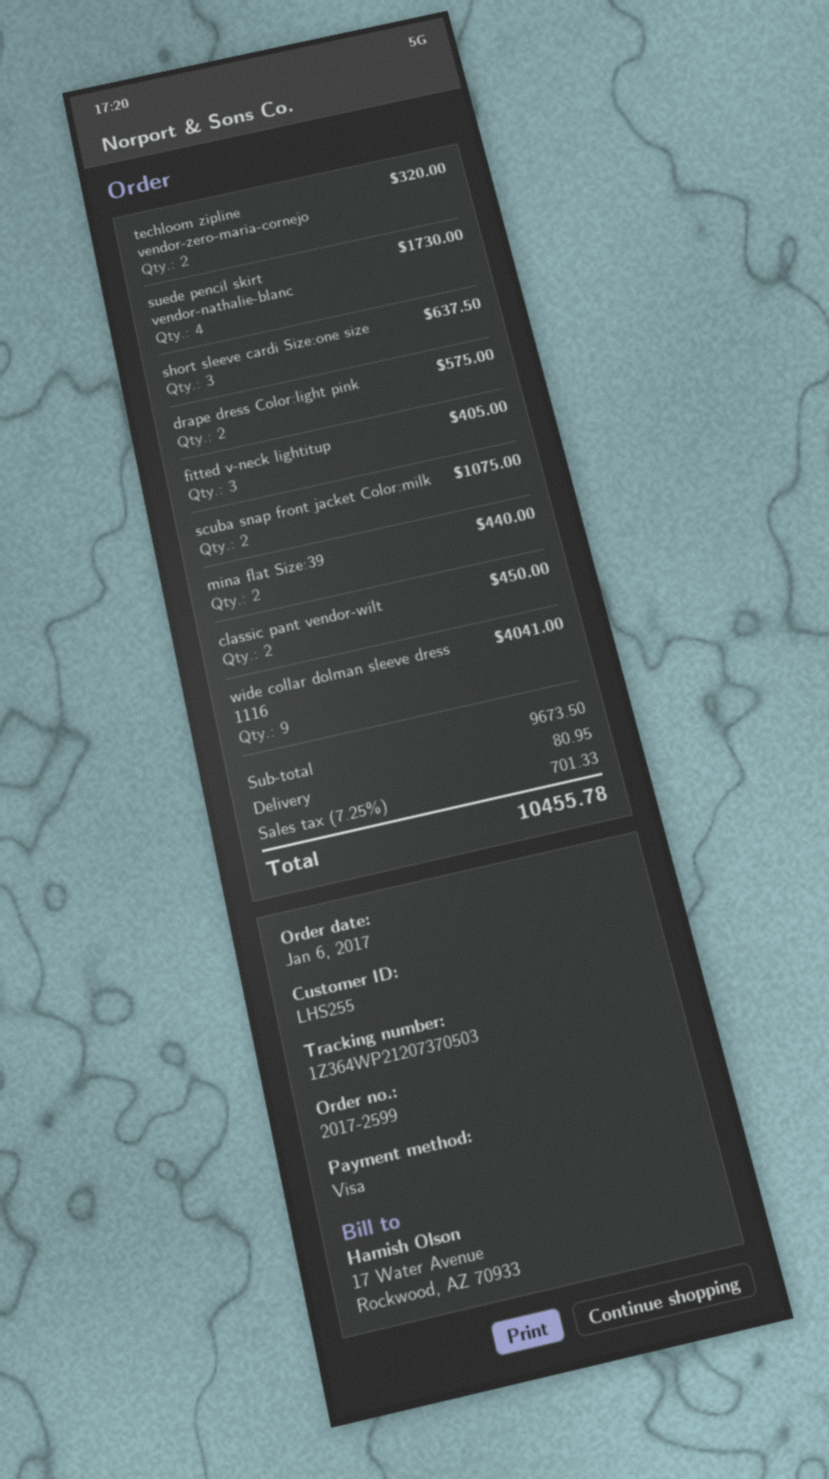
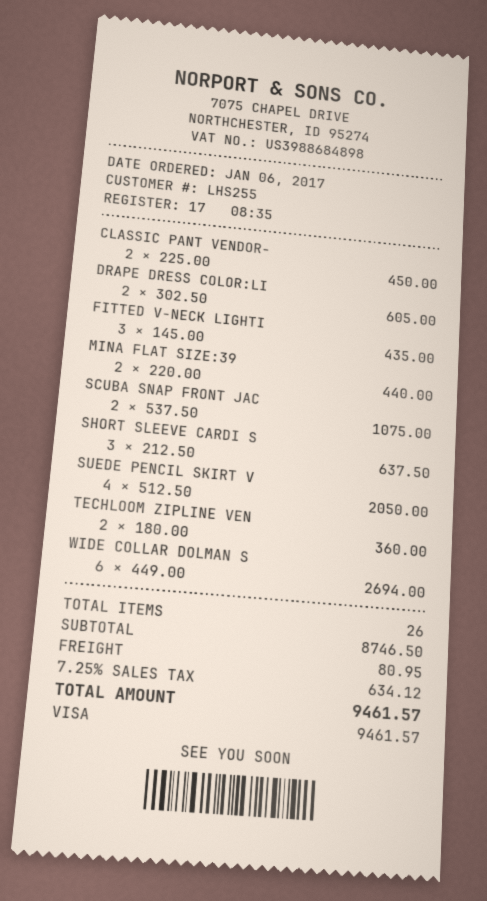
techloom zipline vendor-zero-maria-cornejo: 2 for 320.00 -> 2 for 360.00
suede pencil skirt vendor-nathalie-blanc: 4 for 1730.00 -> 4 for 2050.00
drape dress Color:light pink: 2 for 575.00 -> 2 for 605.00
fitted v-neck lightitup: 3 for 405.00 -> 3 for 435.00
wide collar dolman sleeve dress 1116: 9 for 4041.00 -> 6 for 2694.00
subtotal: 9673.50 -> 8746.50
tax: 7.25% = 701.33 -> 7.25% = 634.12
total: 10455.78 -> 9461.57

